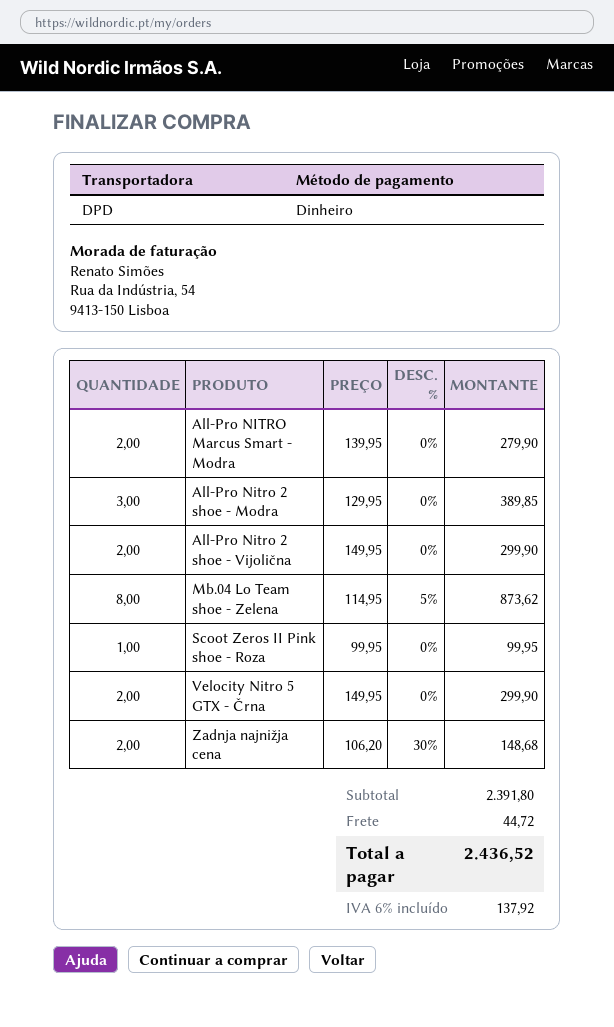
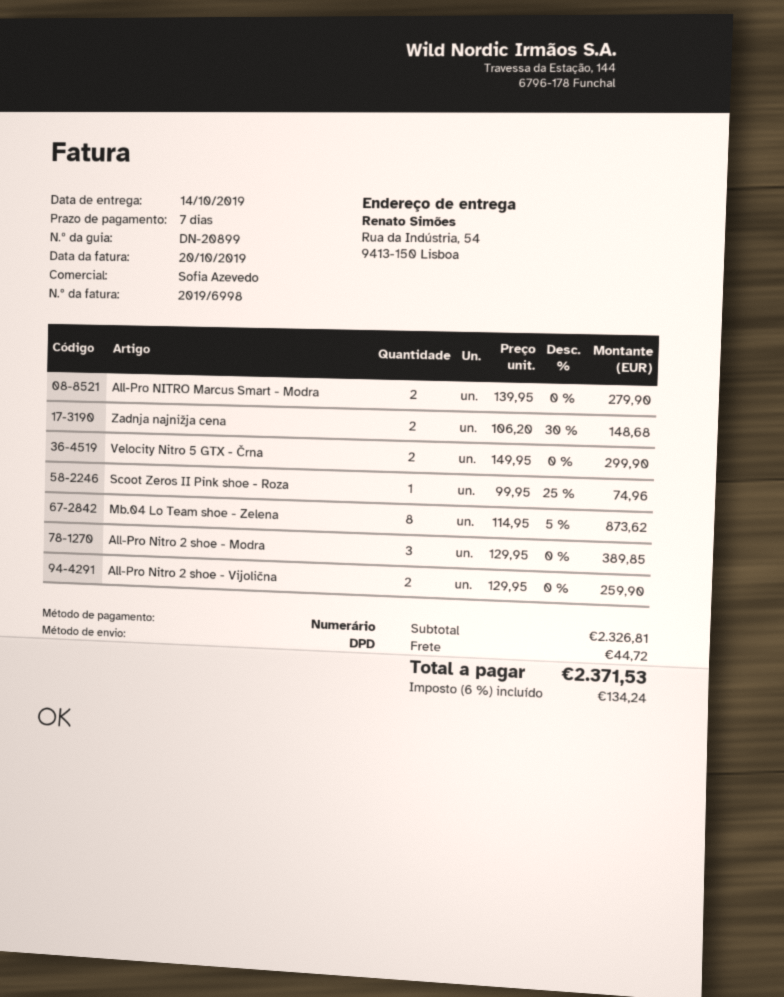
All-Pro Nitro 2 shoe - Vijolična: 2 x 149.95 = 299.90 -> 2 x 129.95 = 259.90
Scoot Zeros II Pink shoe - Roza: 1 x 99.95 = 99.95 -> 1 x 99.95 - 25% = 74.96
subtotal: 2391.80 -> 2326.81
tax: 6% = 137.92 -> 6% = 134.24
total: 2436.52 -> 2371.53

